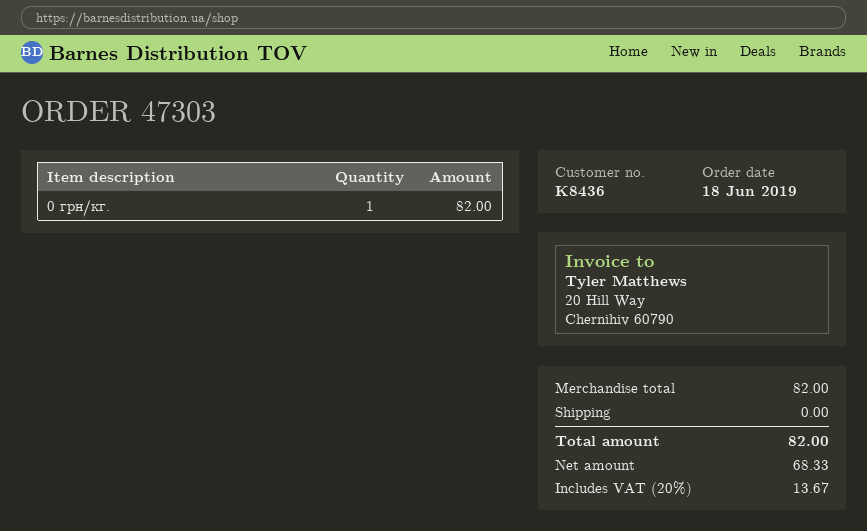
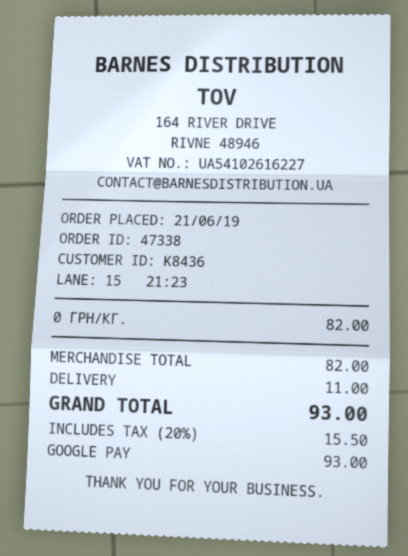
order number: 47303 -> 47338
order date: 2019-06-18 -> 2019-06-21
shipping: 0.00 -> 11.00
tax: 20% = 13.67 -> 20% = 15.50
total: 82.00 -> 93.00

